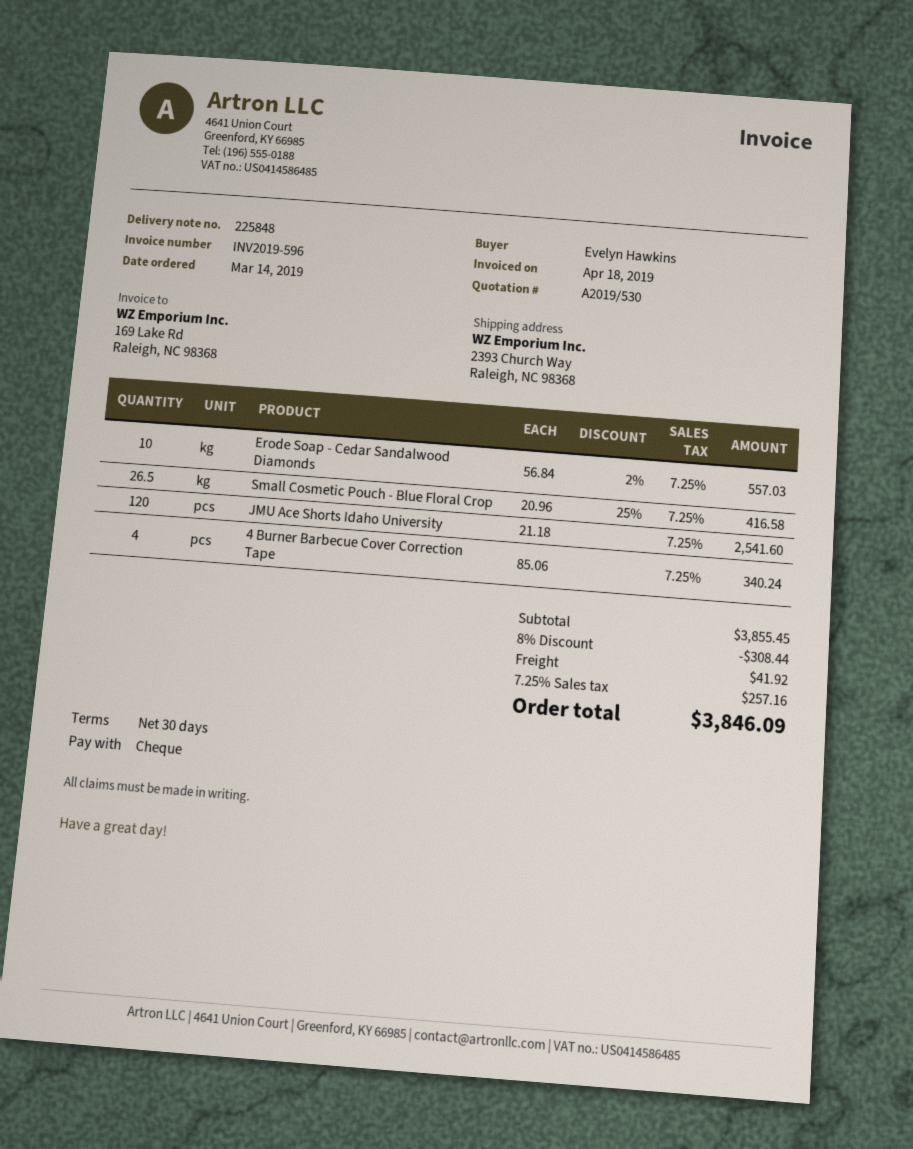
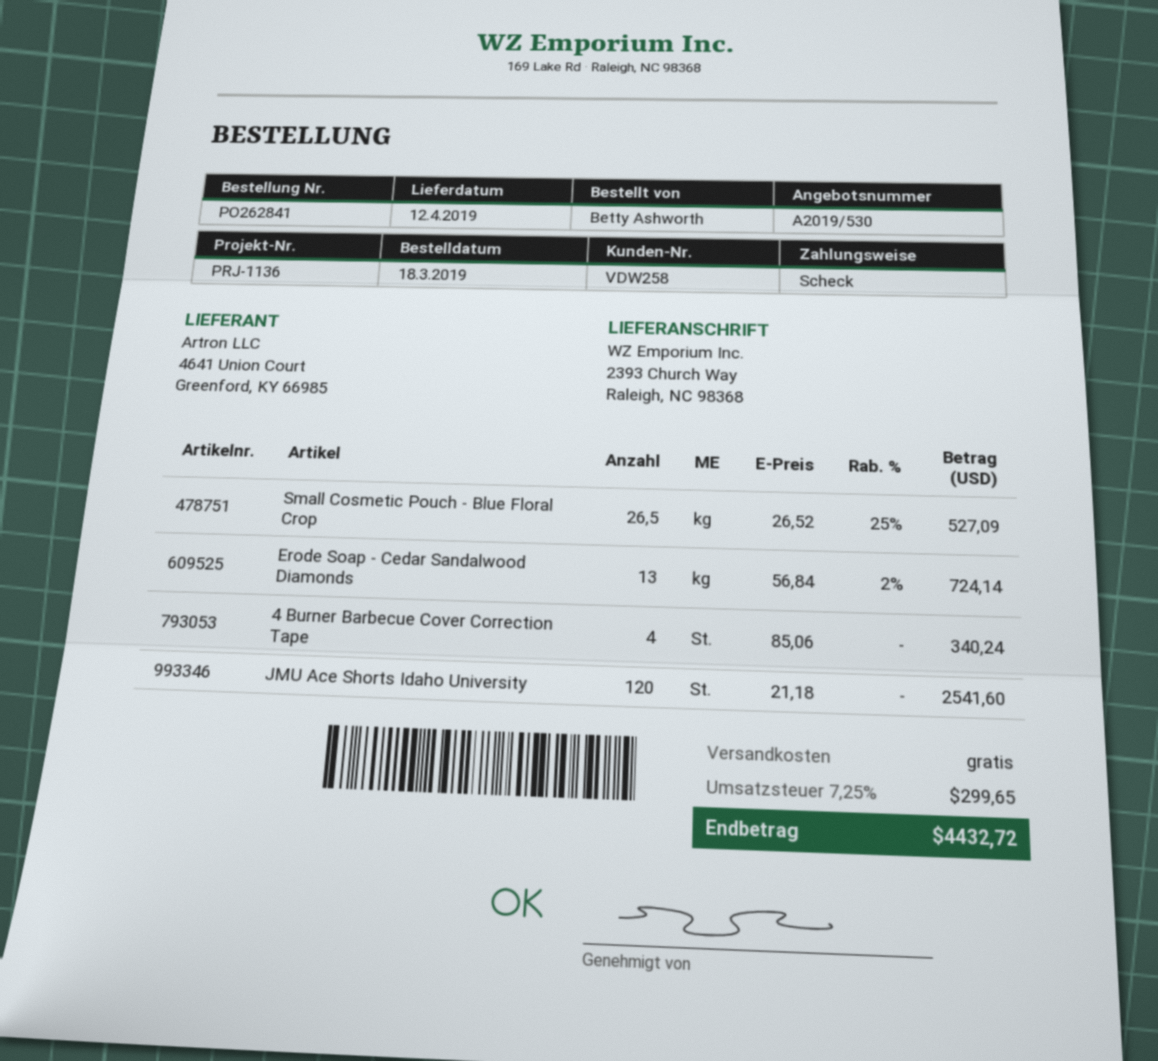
order date: 2019-03-14 -> 2019-03-18
ordered by: Evelyn Hawkins -> Betty Ashworth
Erode Soap - Cedar Sandalwood Diamonds: 10 x 56.84 - 2% = 557.03 -> 13 x 56.84 - 2% = 724.14
Small Cosmetic Pouch - Blue Floral Crop: 26.5 x 20.96 - 25% = 416.58 -> 26.5 x 26.52 - 25% = 527.09
discount: 8% = 308.44 -> none
shipping: 41.92 -> 0.00
tax: 7.25% = 257.16 -> 7.25% = 299.65
total: 3846.09 -> 4432.72

